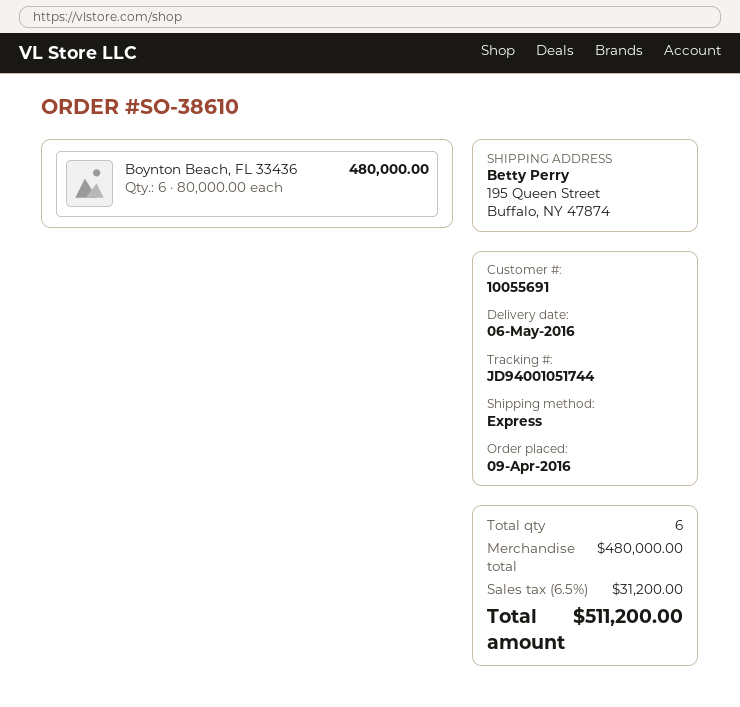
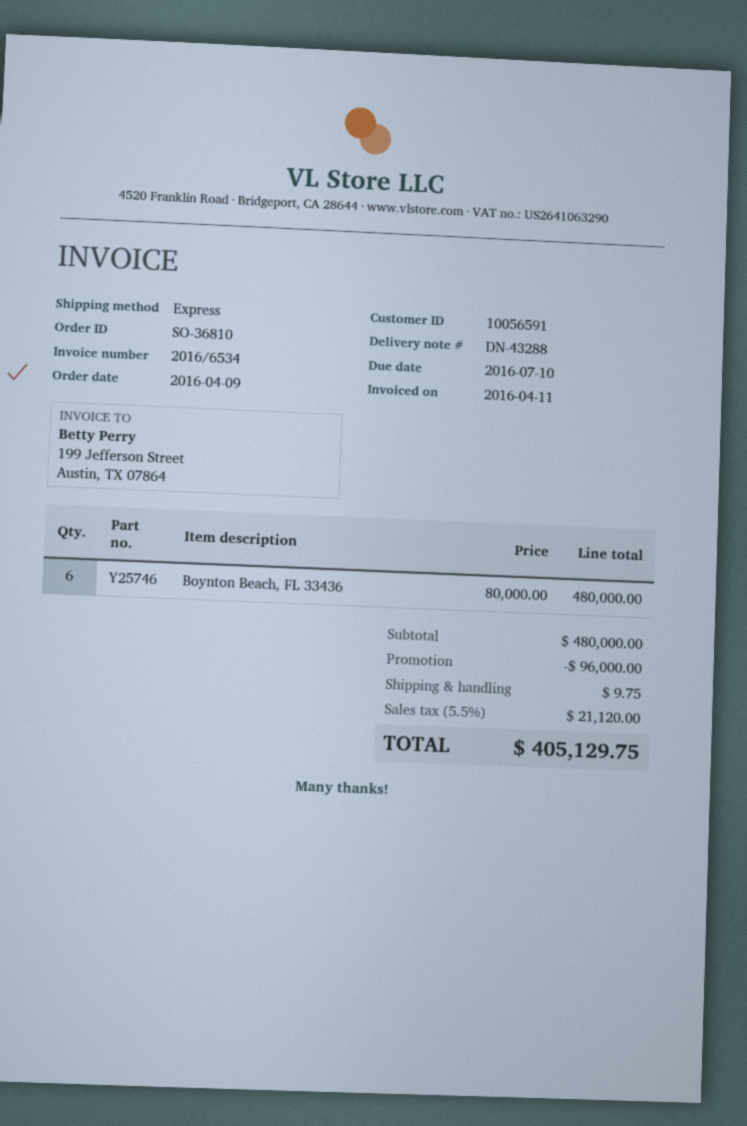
order number: SO-38610 -> SO-36810
customer number: 10055691 -> 10056591
discount: none -> 96000.00
shipping: none -> 9.75
tax: 6.5% = 31200.00 -> 5.5% = 21120.00
total: 511200.00 -> 405129.75

